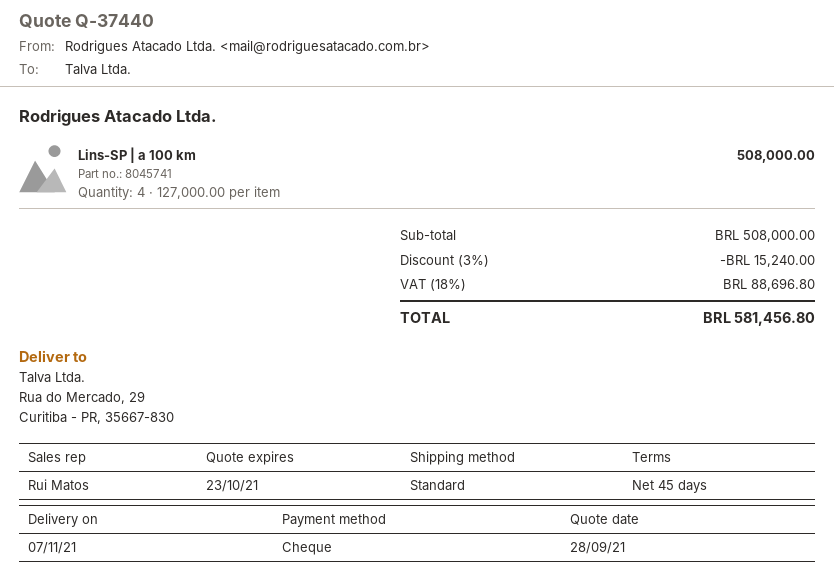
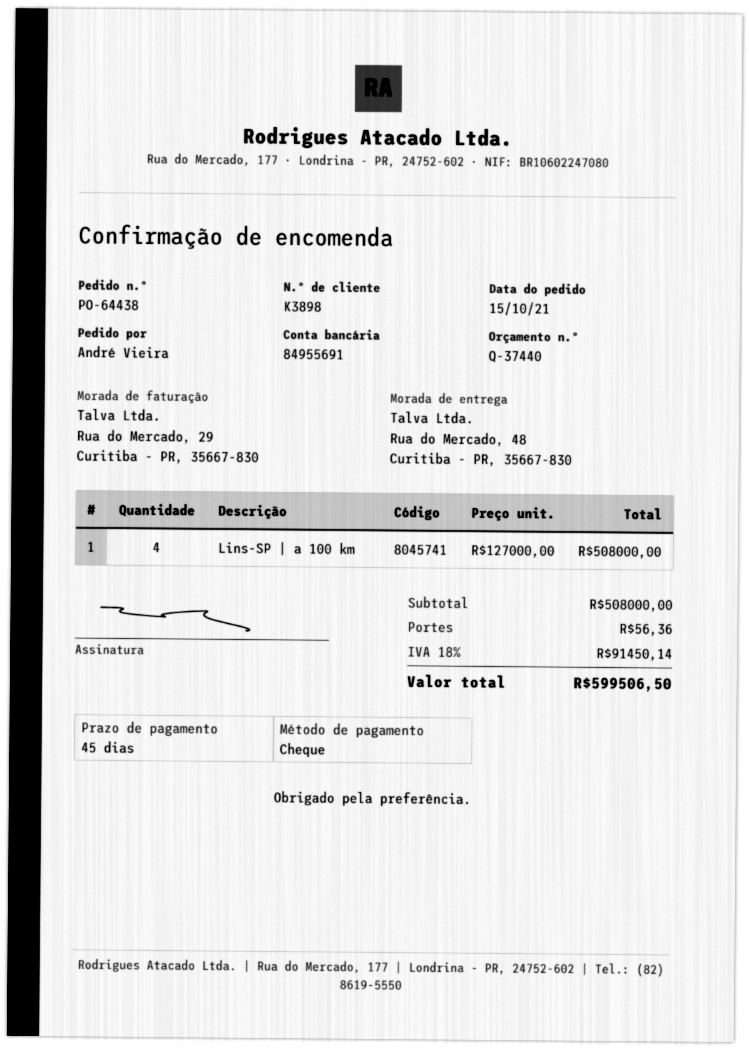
ship to: Rua do Mercado, 29, Curitiba - PR, 35667-830 -> Rua do Mercado, 48, Curitiba - PR, 35667-830
discount: 3% = 15240.00 -> none
shipping: none -> 56.36
tax: 18% = 88696.80 -> 18% = 91450.14
total: 581456.80 -> 599506.50

